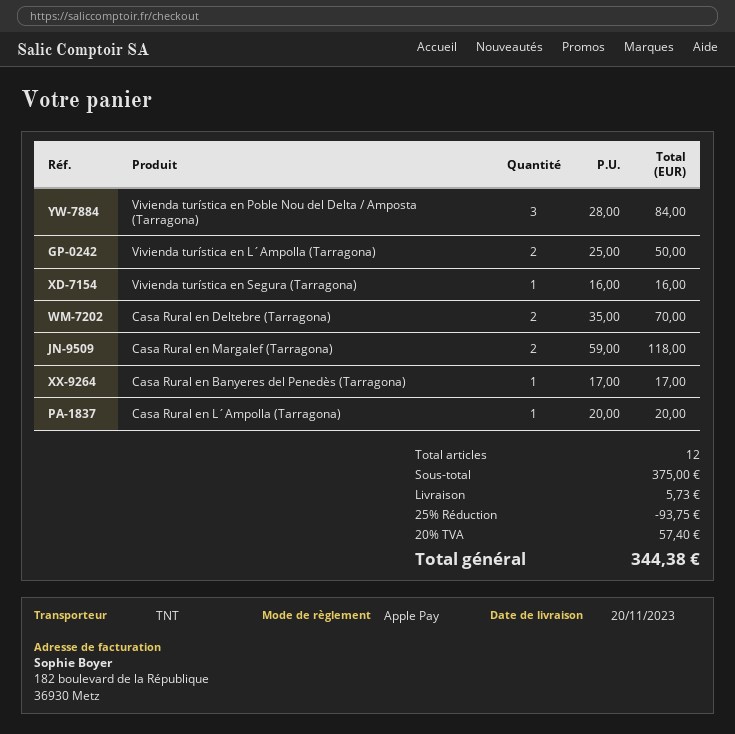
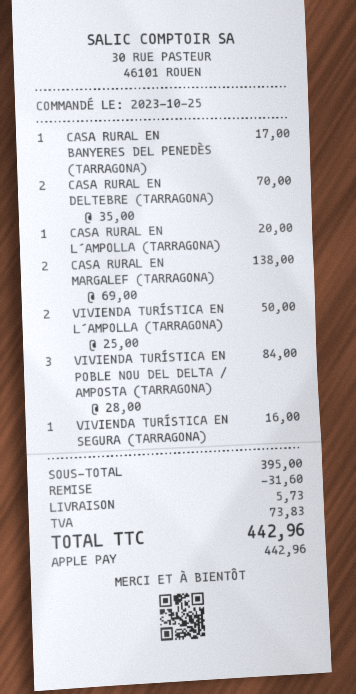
Casa Rural en Margalef (Tarragona): 2 x 59.00 = 118.00 -> 2 x 69.00 = 138.00
subtotal: 375.00 -> 395.00
discount: 93.75 -> 31.60
tax: 57.40 -> 73.83
total: 344.38 -> 442.96

